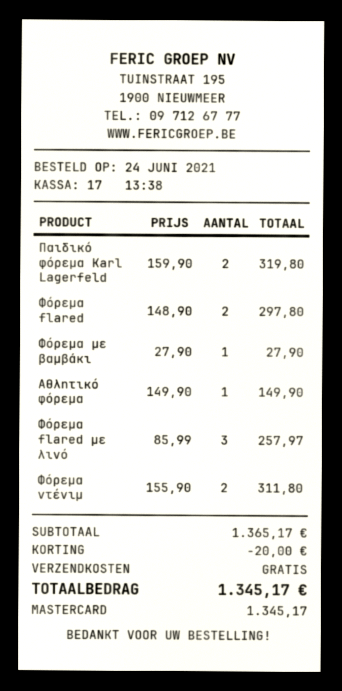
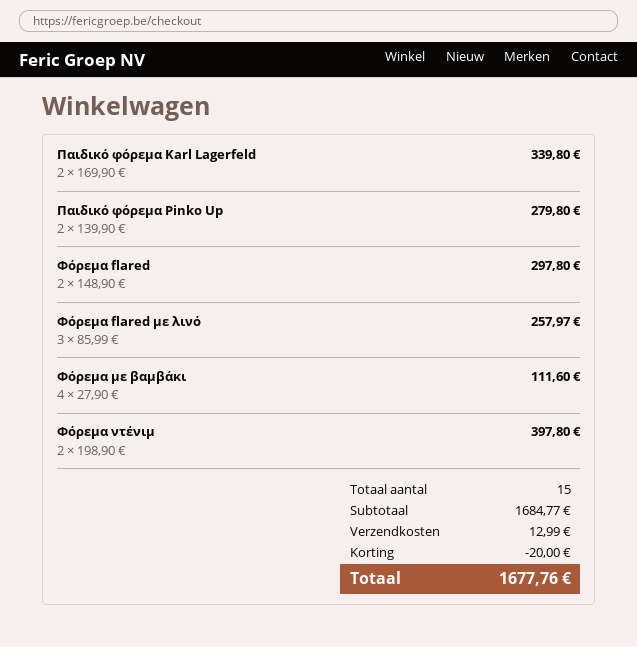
Παιδικό φόρεμα Karl Lagerfeld: 2 x 159.90 = 319.80 -> 2 x 169.90 = 339.80
Φόρεμα με βαμβάκι: 1 x 27.90 = 27.90 -> 4 x 27.90 = 111.60
Αθλητικό φόρεμα: 1 x 149.90 = 149.90 -> none
Φόρεμα ντένιμ: 2 x 155.90 = 311.80 -> 2 x 198.90 = 397.80
Παιδικό φόρεμα Pinko Up: none -> 2 x 139.90 = 279.80
subtotal: 1365.17 -> 1684.77
shipping: 0.00 -> 12.99
total: 1345.17 -> 1677.76

